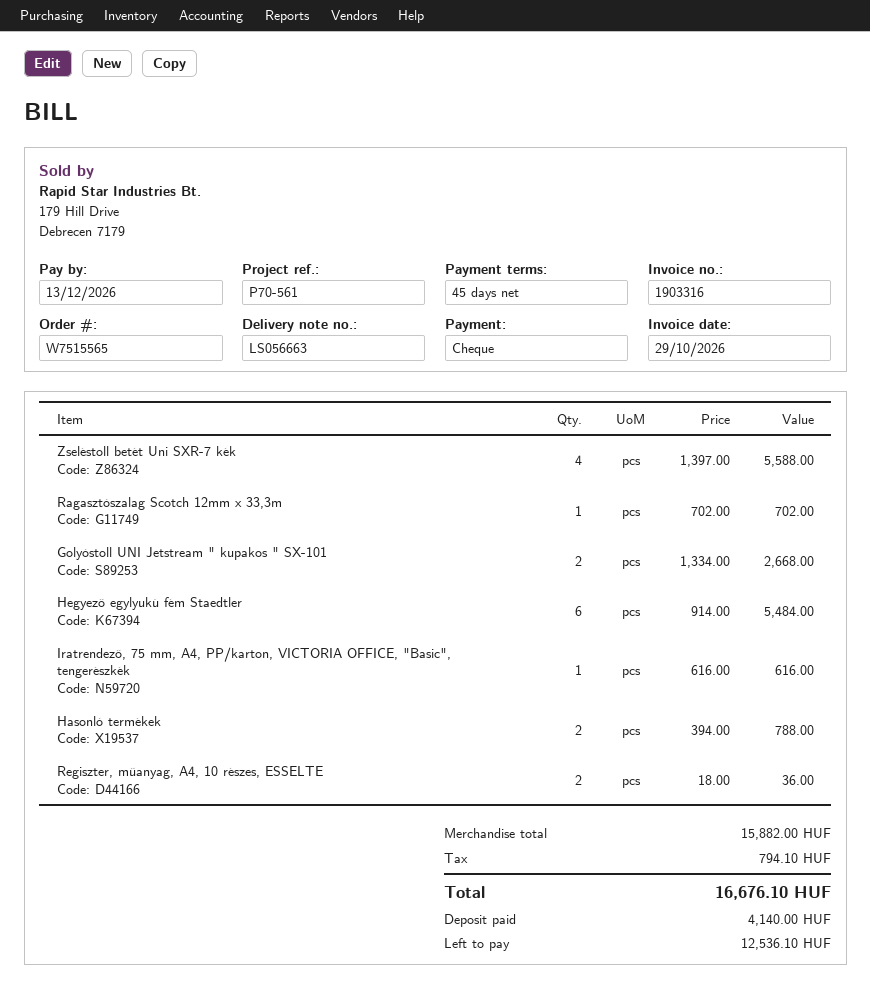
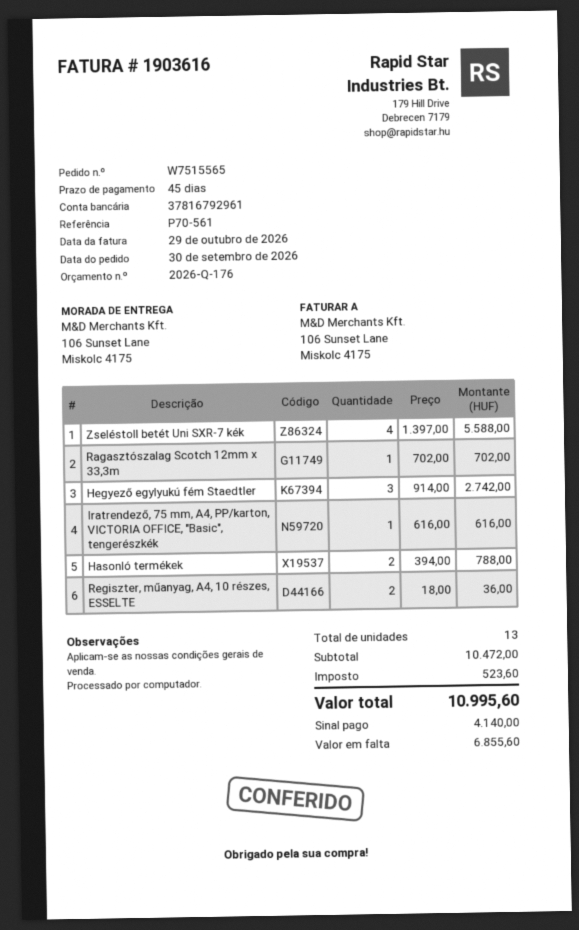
invoice number: 1903316 -> 1903616
Golyóstoll UNI Jetstream " kupakos " SX-101: 2 x 1334.00 = 2668.00 -> none
Hegyező egylyukú fém Staedtler: 6 x 914.00 = 5484.00 -> 3 x 914.00 = 2742.00
subtotal: 15882.00 -> 10472.00
tax: 794.10 -> 523.60
total: 16676.10 -> 10995.60
balance: 12536.10 -> 6855.60

